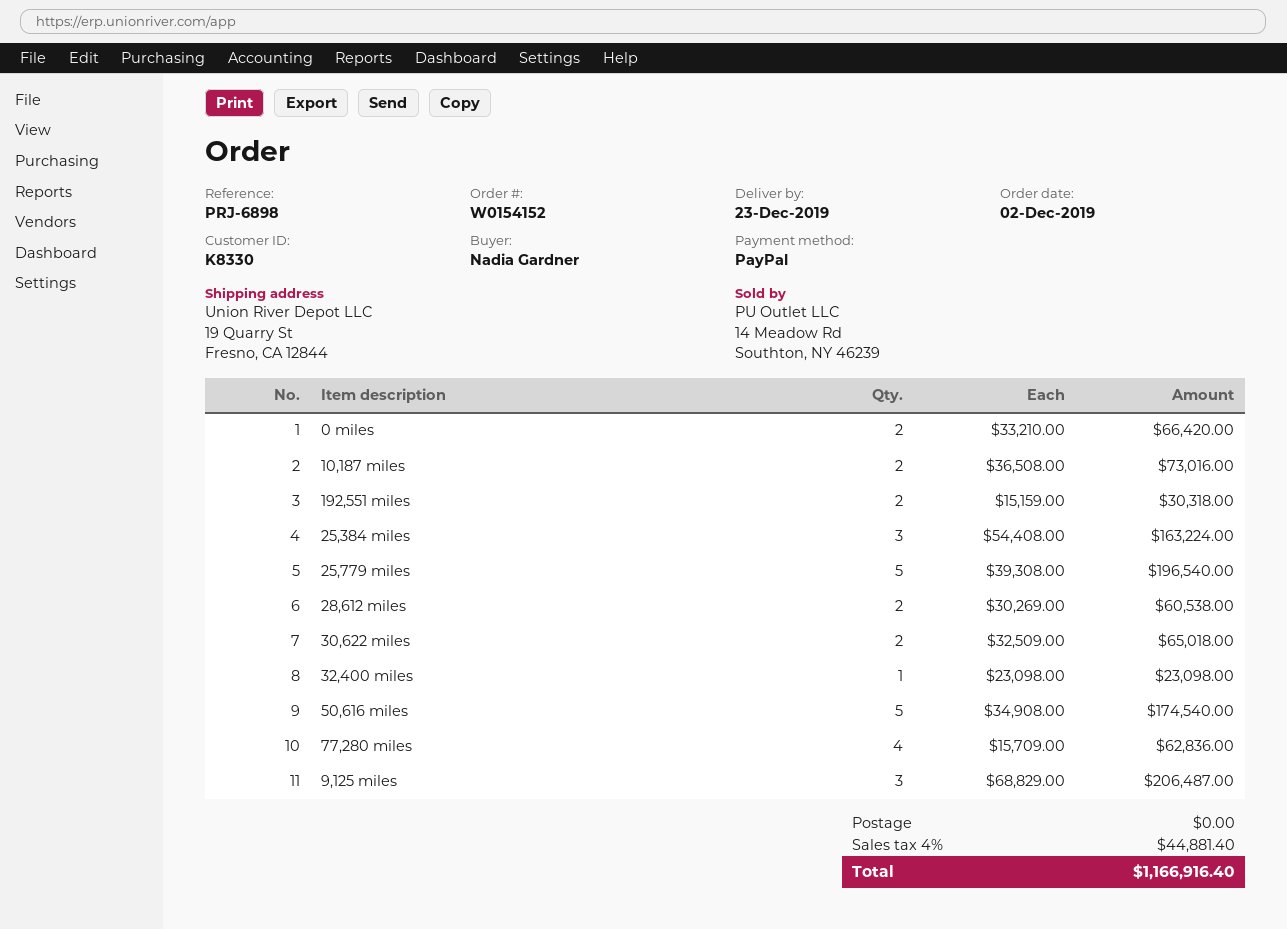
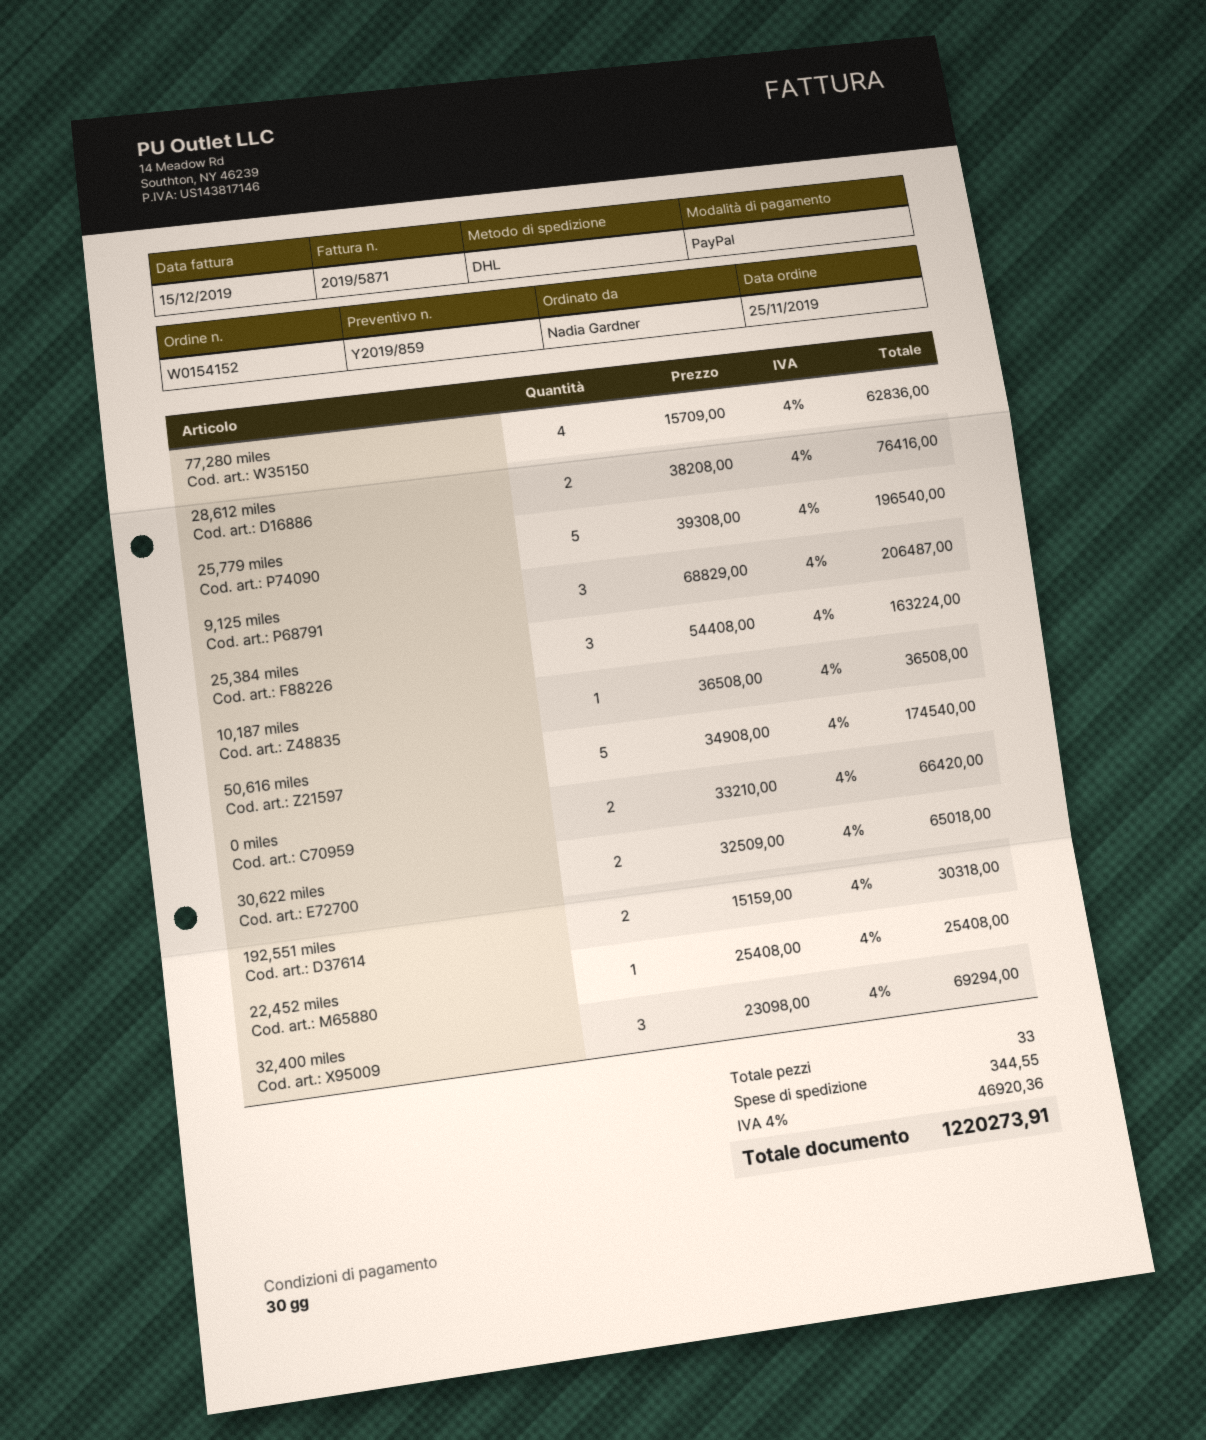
order date: 2019-12-02 -> 2019-11-25
10,187 miles: 2 x 36508.00 = 73016.00 -> 1 x 36508.00 = 36508.00
28,612 miles: 2 x 30269.00 = 60538.00 -> 2 x 38208.00 = 76416.00
32,400 miles: 1 x 23098.00 = 23098.00 -> 3 x 23098.00 = 69294.00
22,452 miles: none -> 1 x 25408.00 = 25408.00
shipping: 0.00 -> 344.55
tax: 4% = 44881.40 -> 4% = 46920.36
total: 1166916.40 -> 1220273.91

